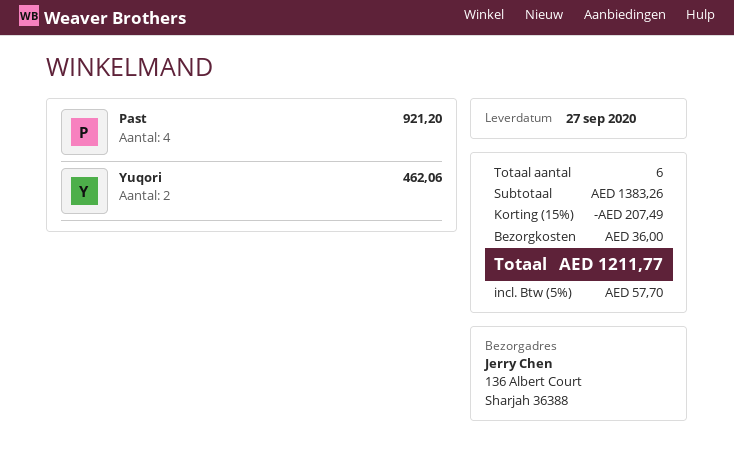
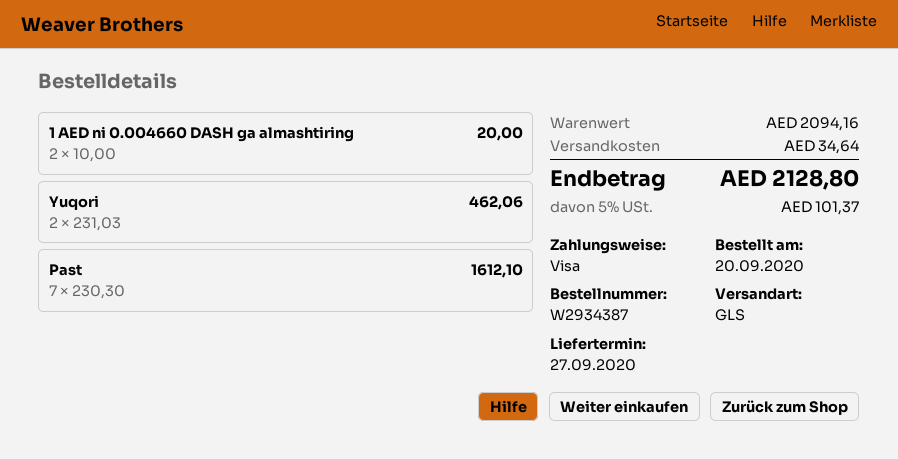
Past: 4 for 921.20 -> 7 for 1612.10
1 AED ni 0.004660 DASH ga almashtiring: none -> 2 for 20.00
subtotal: 1383.26 -> 2094.16
discount: 15% = 207.49 -> none
shipping: 36.00 -> 34.64
tax: 5% = 57.70 -> 5% = 101.37
total: 1211.77 -> 2128.80

